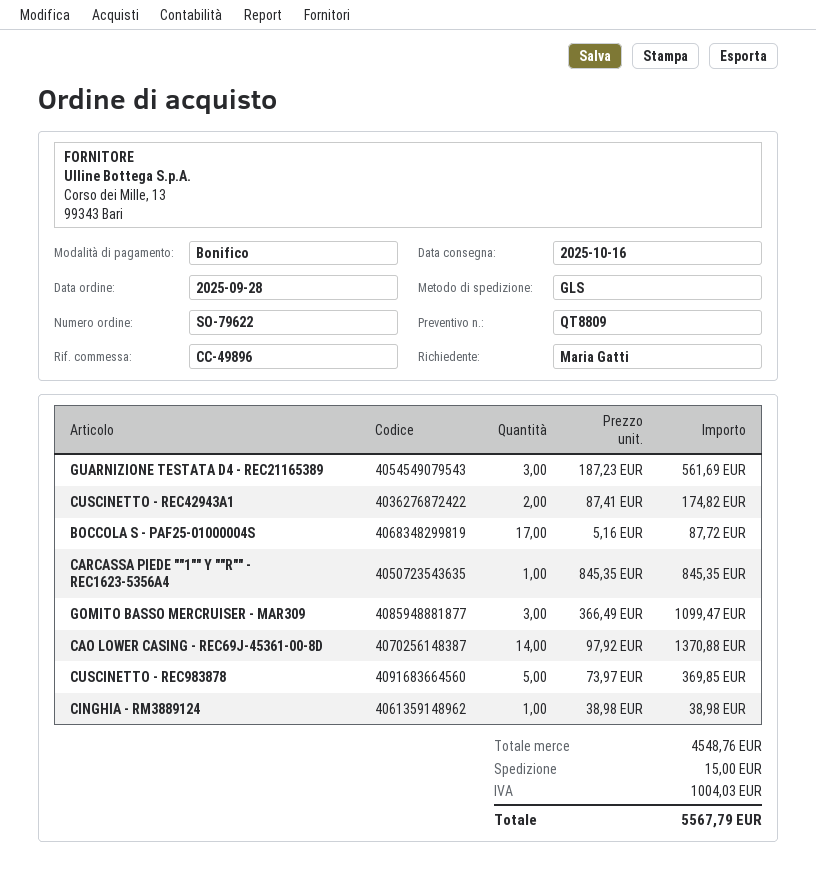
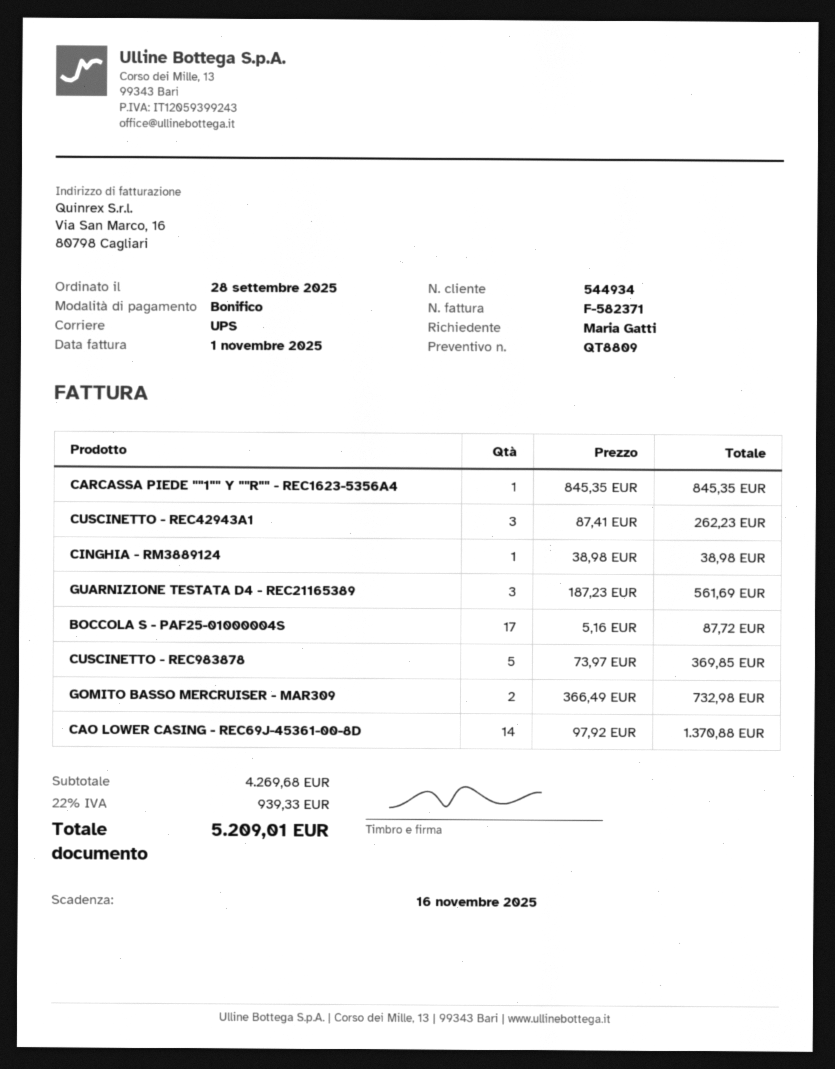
shipping method: GLS -> UPS
CUSCINETTO - REC42943A1: 2 x 87.41 = 174.82 -> 3 x 87.41 = 262.23
GOMITO BASSO MERCRUISER - MAR309: 3 x 366.49 = 1099.47 -> 2 x 366.49 = 732.98
subtotal: 4548.76 -> 4269.68
shipping: 15.00 -> none
tax: 1004.03 -> 939.33
total: 5567.79 -> 5209.01

